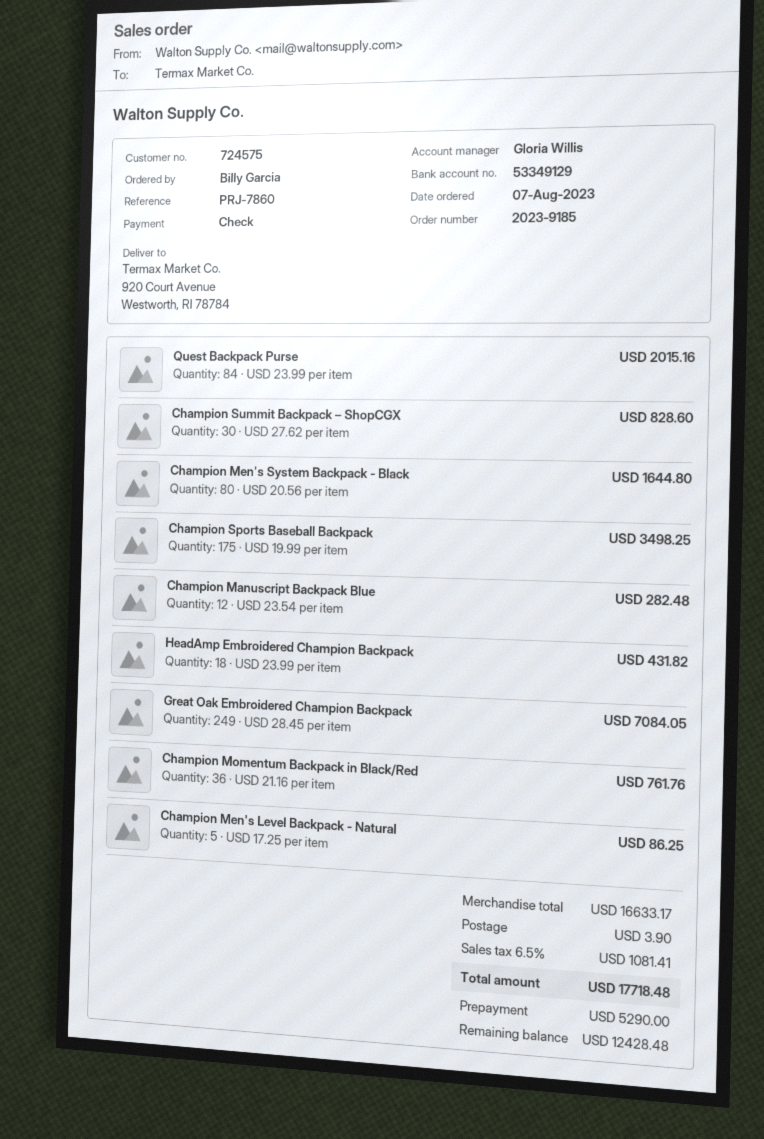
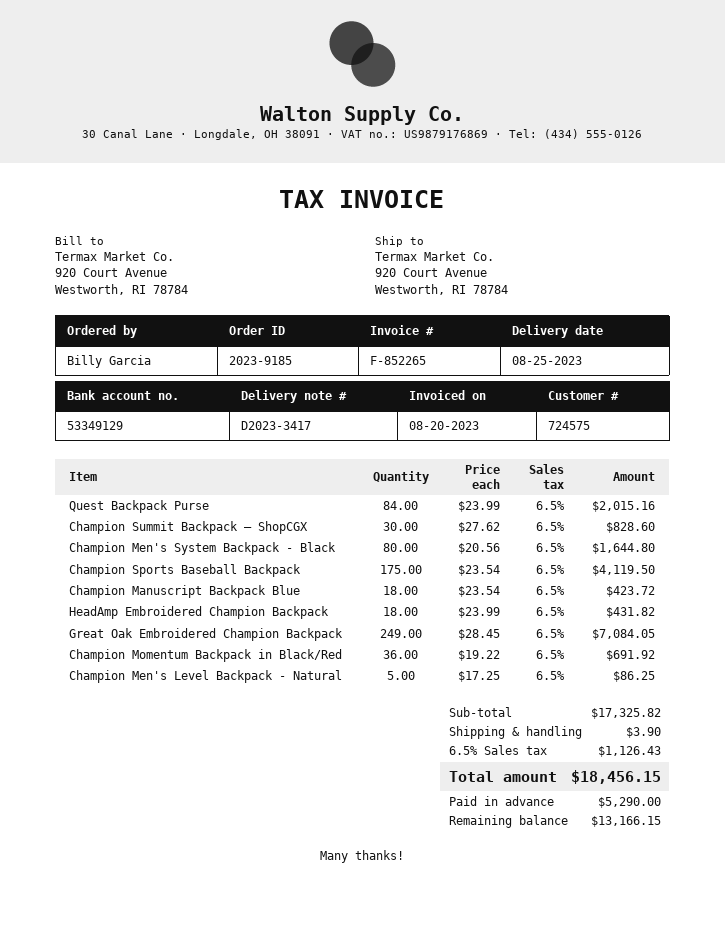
Champion Sports Baseball Backpack: 175 x 19.99 = 3498.25 -> 175 x 23.54 = 4119.50
Champion Manuscript Backpack Blue: 12 x 23.54 = 282.48 -> 18 x 23.54 = 423.72
Champion Momentum Backpack in Black/Red: 36 x 21.16 = 761.76 -> 36 x 19.22 = 691.92
subtotal: 16633.17 -> 17325.82
tax: 6.5% = 1081.41 -> 6.5% = 1126.43
total: 17718.48 -> 18456.15
balance: 12428.48 -> 13166.15

